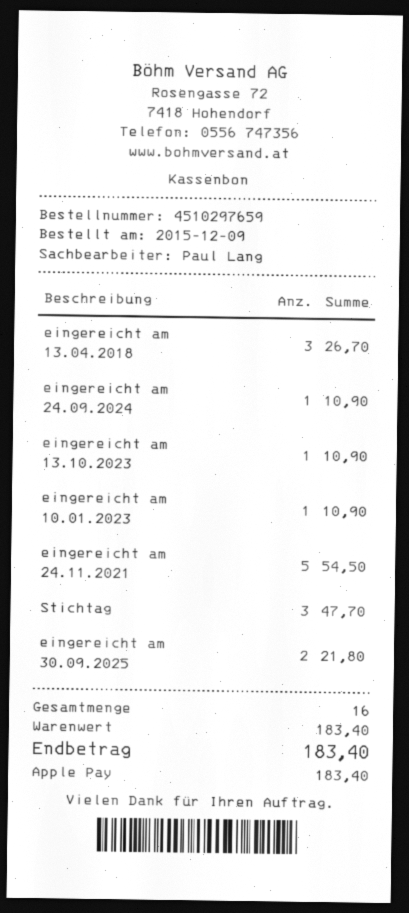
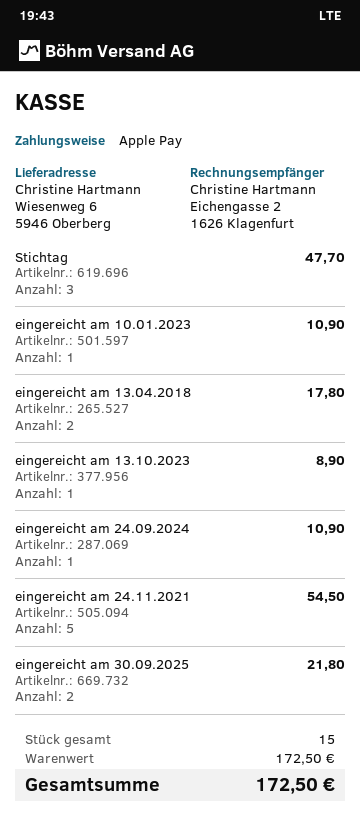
eingereicht am 13.04.2018: 3 for 26.70 -> 2 for 17.80
eingereicht am 13.10.2023: 1 for 10.90 -> 1 for 8.90
total quantity: 16 -> 15
subtotal: 183.40 -> 172.50
total: 183.40 -> 172.50

